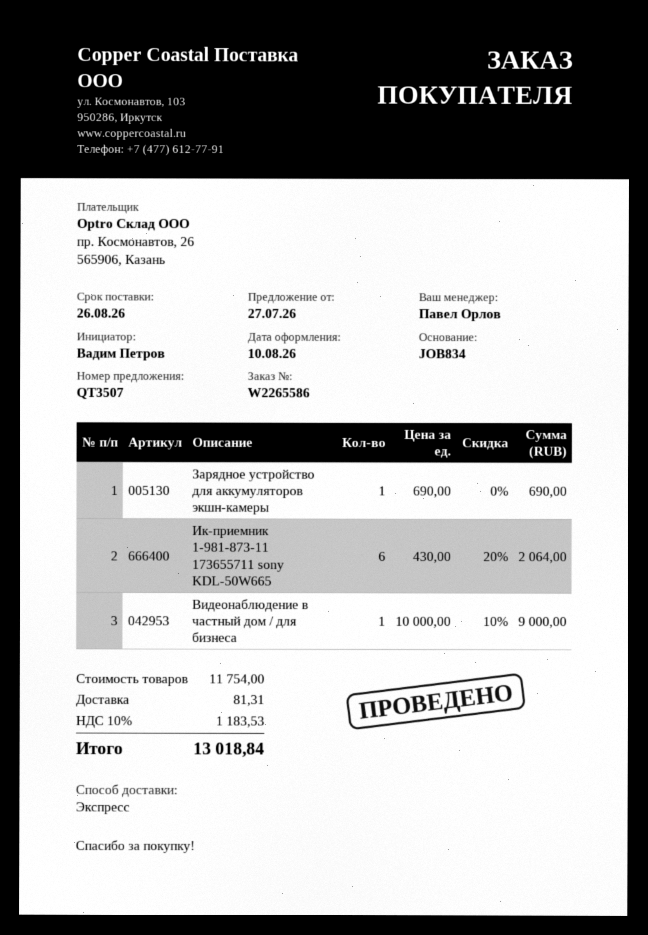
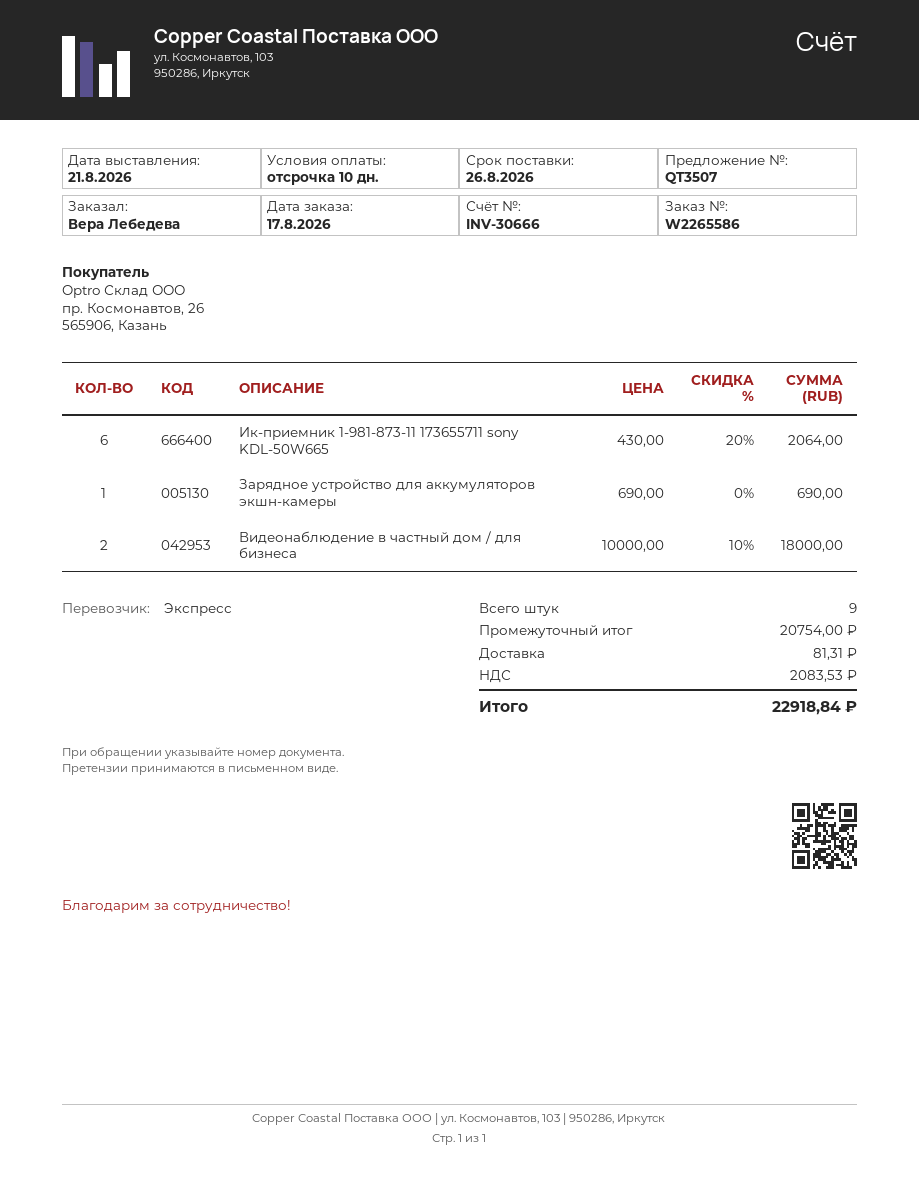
order date: 2026-08-10 -> 2026-08-17
ordered by: Вадим Петров -> Вера Лебедева
Видеонаблюдение в частный дом / для бизнеса: 1 x 10000.00 - 10% = 9000.00 -> 2 x 10000.00 - 10% = 18000.00
subtotal: 11754.00 -> 20754.00
tax: 1183.53 -> 2083.53
total: 13018.84 -> 22918.84

